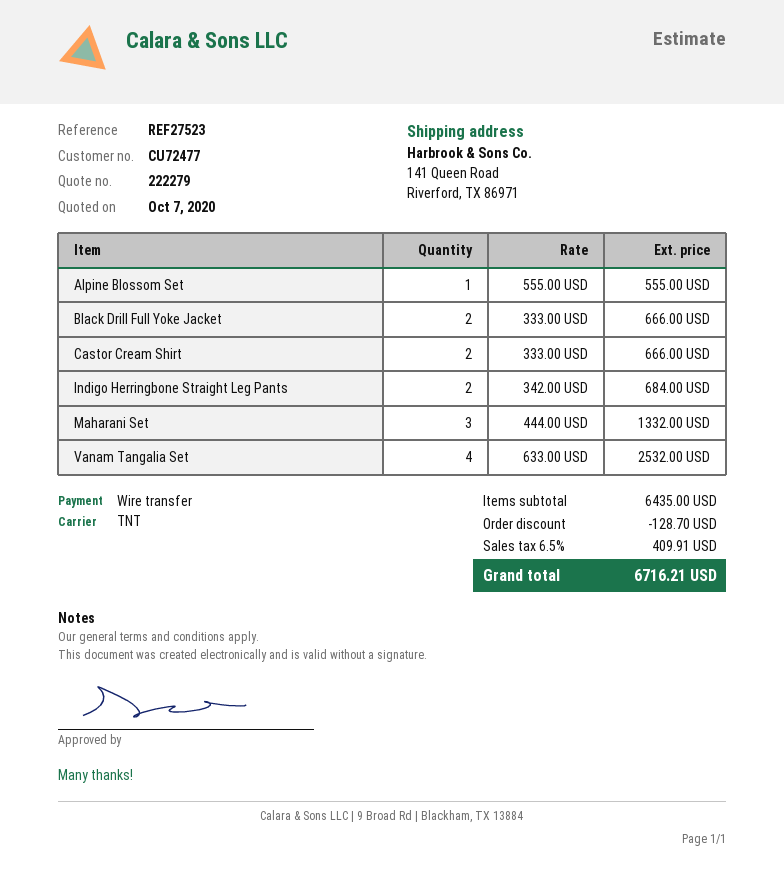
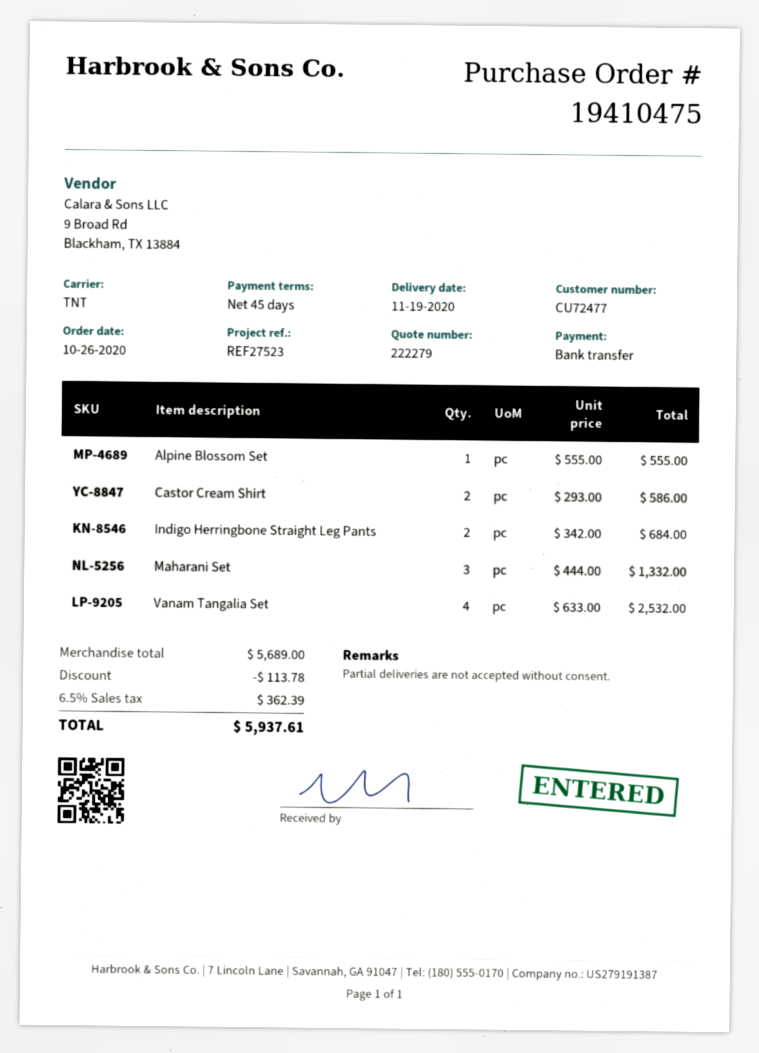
Black Drill Full Yoke Jacket: 2 x 333.00 = 666.00 -> none
Castor Cream Shirt: 2 x 333.00 = 666.00 -> 2 x 293.00 = 586.00
subtotal: 6435.00 -> 5689.00
discount: 128.70 -> 113.78
tax: 6.5% = 409.91 -> 6.5% = 362.39
total: 6716.21 -> 5937.61

